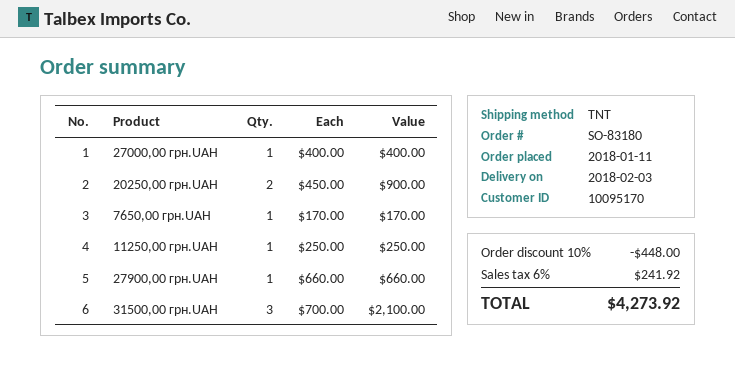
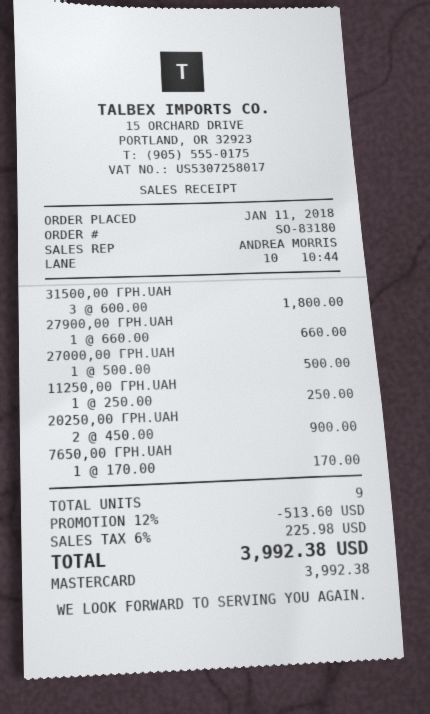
27000,00 грн.UAH: 1 x 400.00 = 400.00 -> 1 x 500.00 = 500.00
31500,00 грн.UAH: 3 x 700.00 = 2100.00 -> 3 x 600.00 = 1800.00
discount: 10% = 448.00 -> 12% = 513.60
tax: 6% = 241.92 -> 6% = 225.98
total: 4273.92 -> 3992.38

